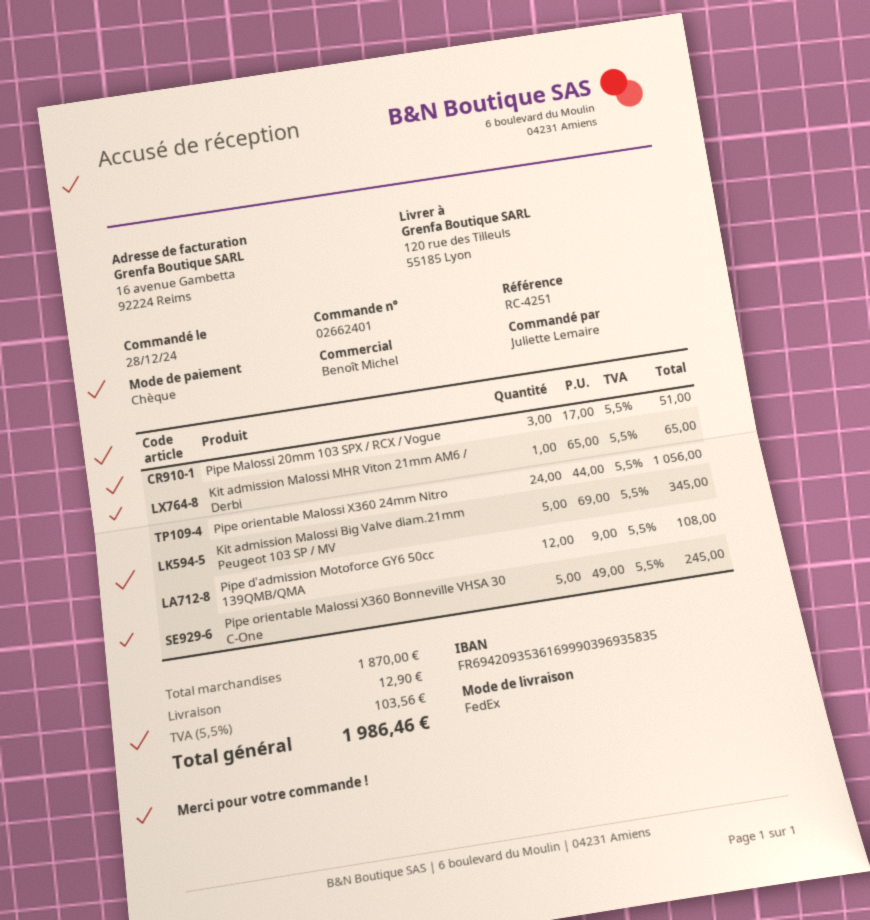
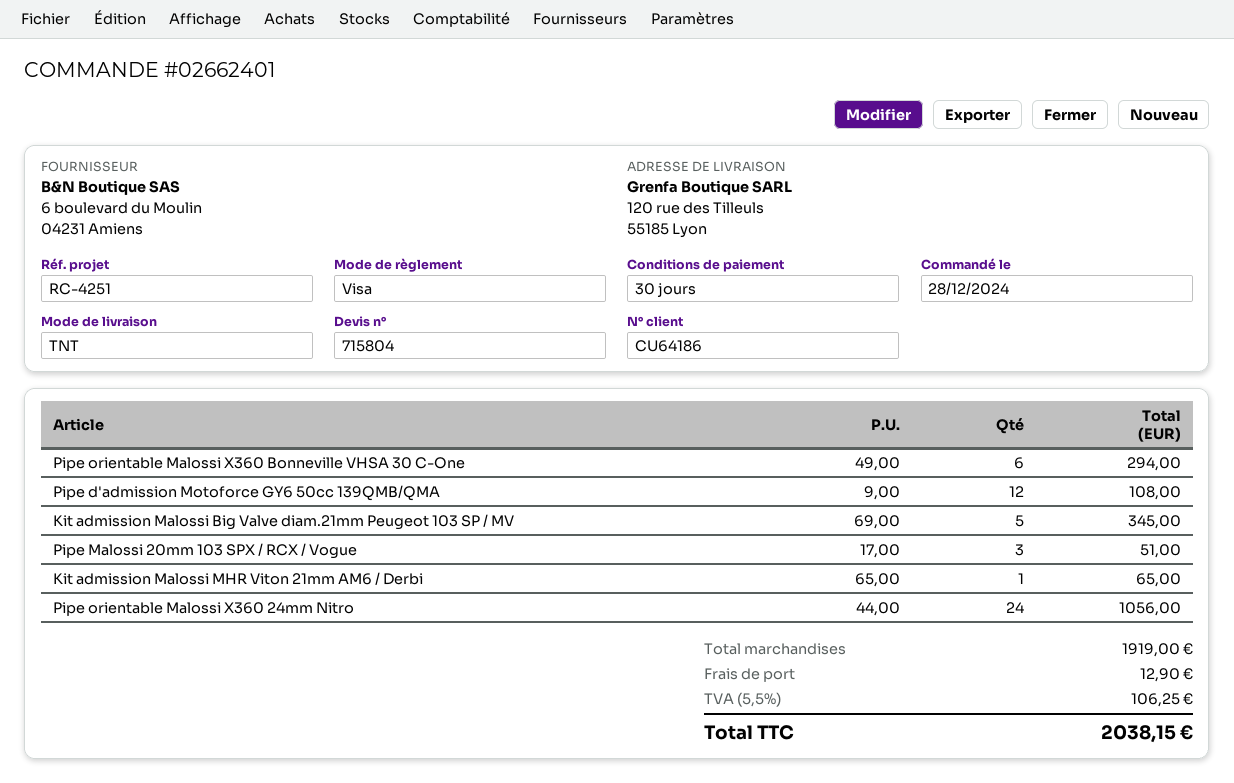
payment method: cheque -> Visa
shipping method: FedEx -> TNT
Pipe orientable Malossi X360 Bonneville VHSA 30 C-One: 5 x 49.00 = 245.00 -> 6 x 49.00 = 294.00
subtotal: 1870.00 -> 1919.00
tax: 5.5% = 103.56 -> 5.5% = 106.25
total: 1986.46 -> 2038.15

